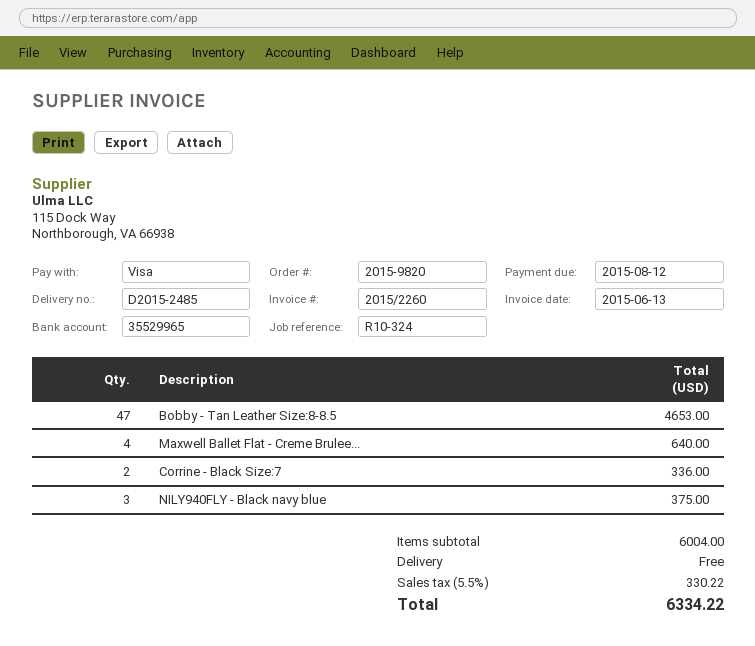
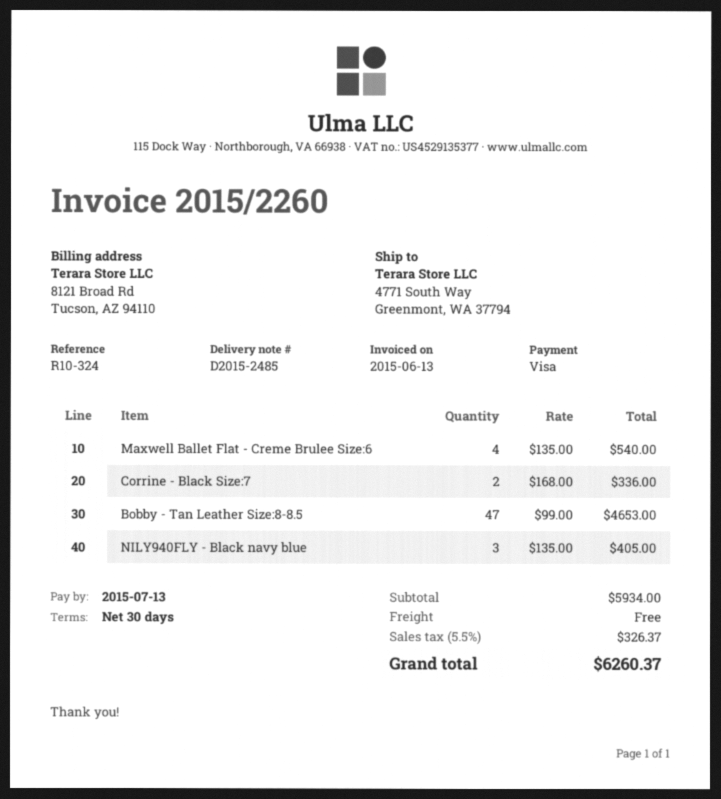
due date: 2015-08-12 -> 2015-07-13
Maxwell Ballet Flat - Creme Brulee...: 4 for 640.00 -> 4 for 540.00
NILY940FLY - Black navy blue: 3 for 375.00 -> 3 for 405.00
subtotal: 6004.00 -> 5934.00
tax: 5.5% = 330.22 -> 5.5% = 326.37
total: 6334.22 -> 6260.37

